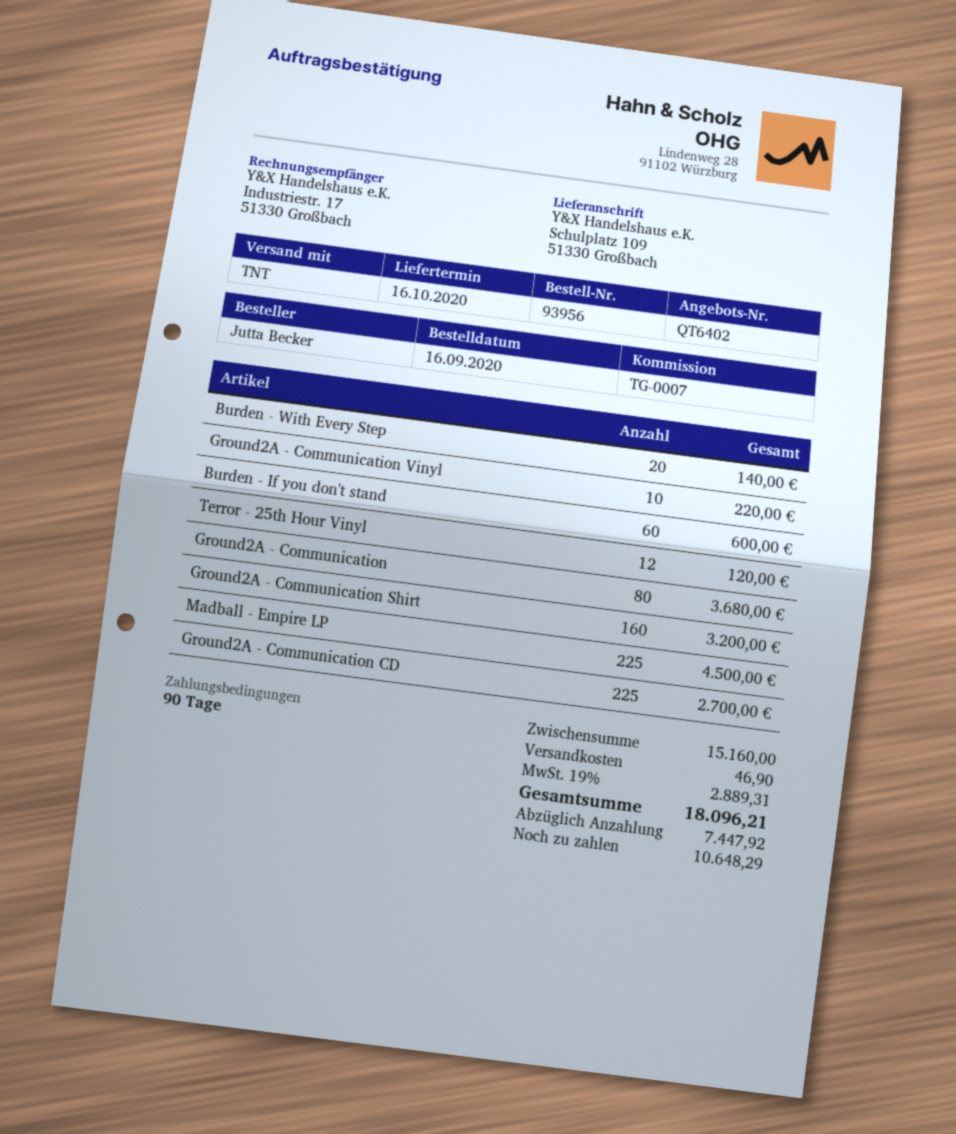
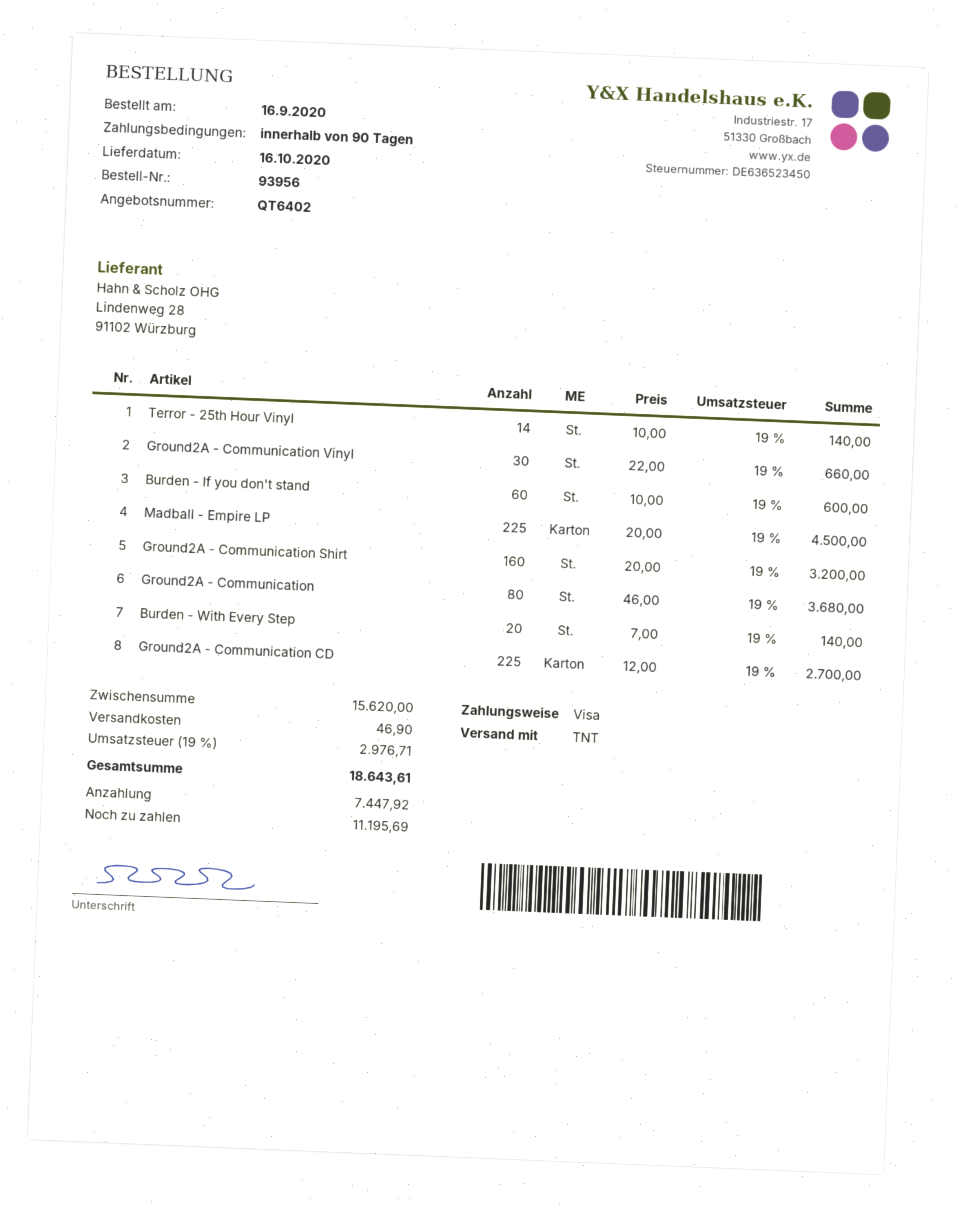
Ground2A - Communication Vinyl: 10 for 220.00 -> 30 for 660.00
Terror - 25th Hour Vinyl: 12 for 120.00 -> 14 for 140.00
subtotal: 15160.00 -> 15620.00
tax: 19% = 2889.31 -> 19% = 2976.71
total: 18096.21 -> 18643.61
balance: 10648.29 -> 11195.69

